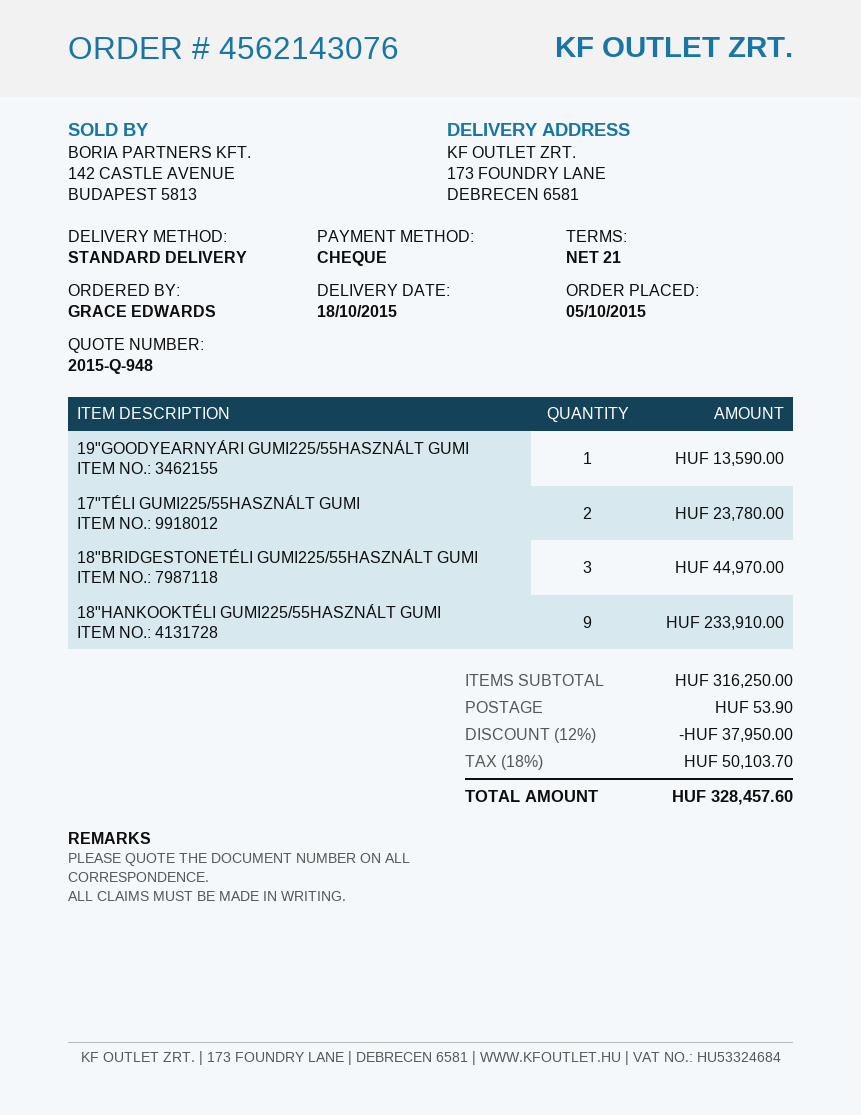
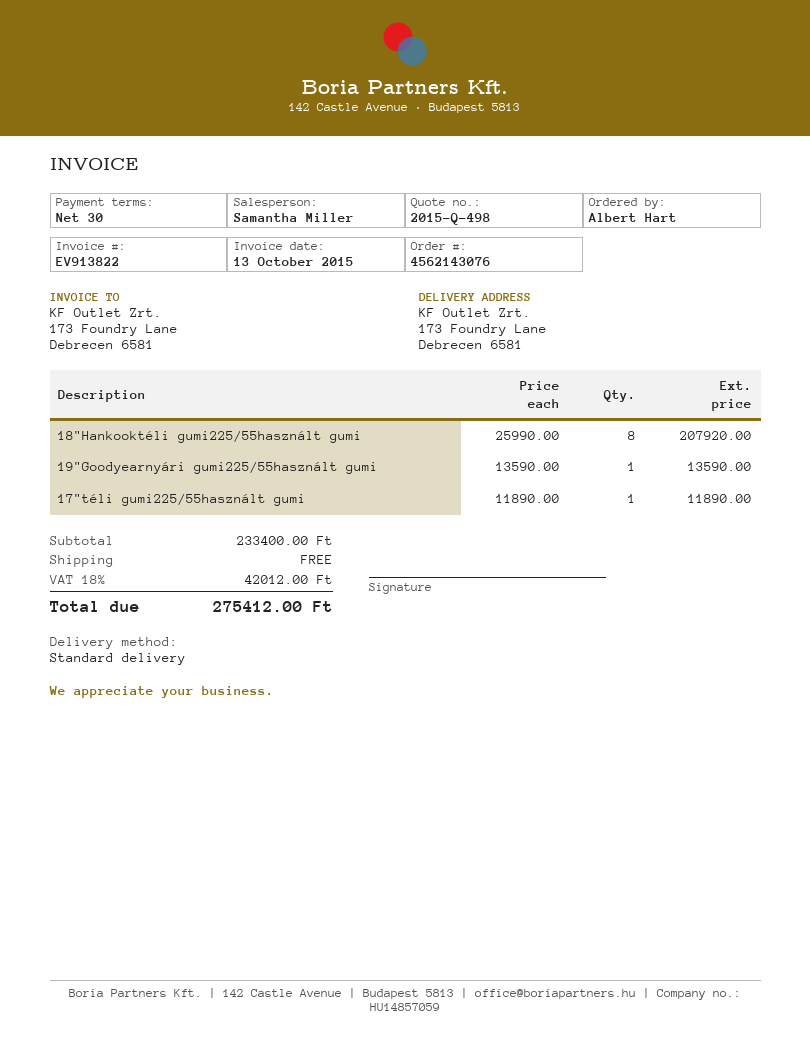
quote number: 2015-Q-948 -> 2015-Q-498
payment terms: 21 days -> 30 days
ordered by: GRACE EDWARDS -> Albert Hart
17"TÉLI GUMI225/55HASZNÁLT GUMI: 2 for 23780.00 -> 1 for 11890.00
18"BRIDGESTONETÉLI GUMI225/55HASZNÁLT GUMI: 3 for 44970.00 -> none
18"HANKOOKTÉLI GUMI225/55HASZNÁLT GUMI: 9 for 233910.00 -> 8 for 207920.00
subtotal: 316250.00 -> 233400.00
discount: 12% = 37950.00 -> none
shipping: 53.90 -> 0.00
tax: 18% = 50103.70 -> 18% = 42012.00
total: 328457.60 -> 275412.00

